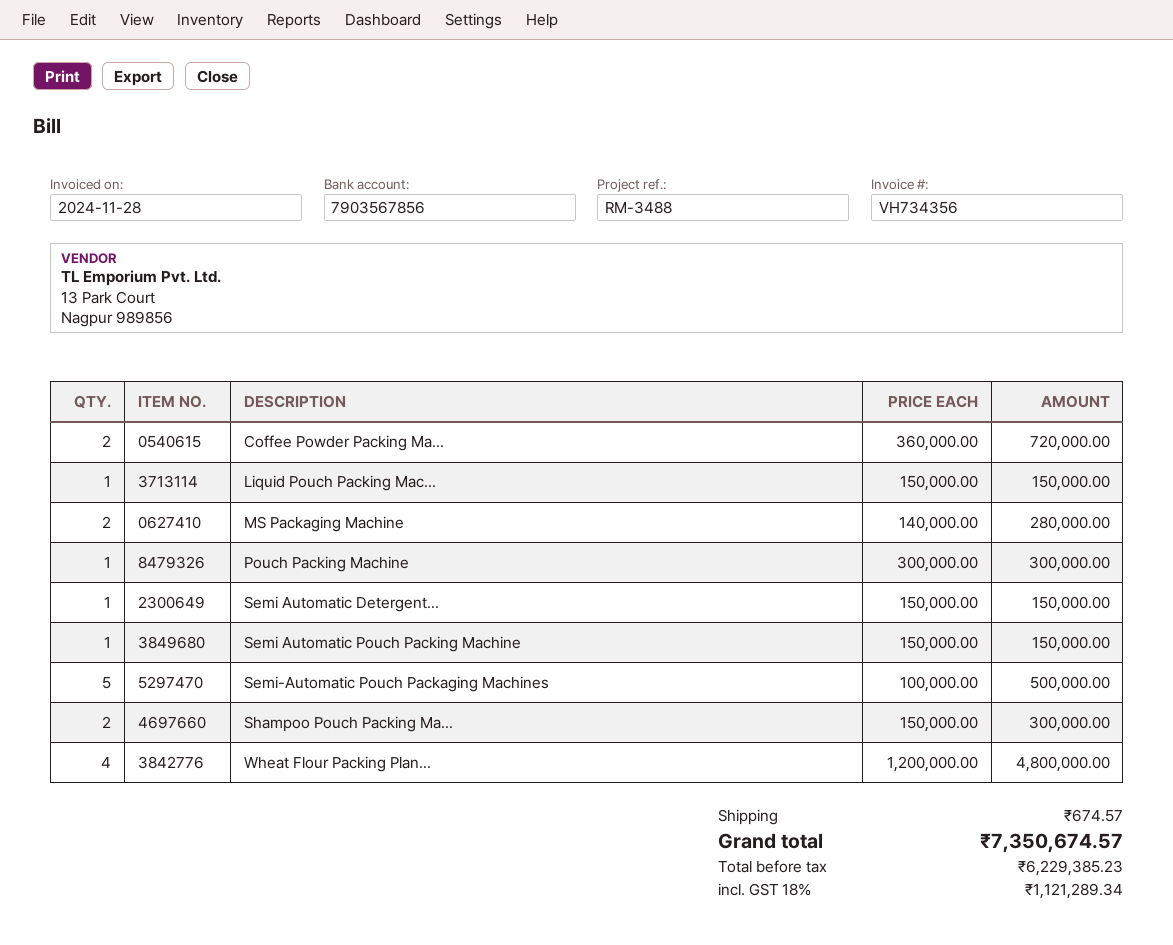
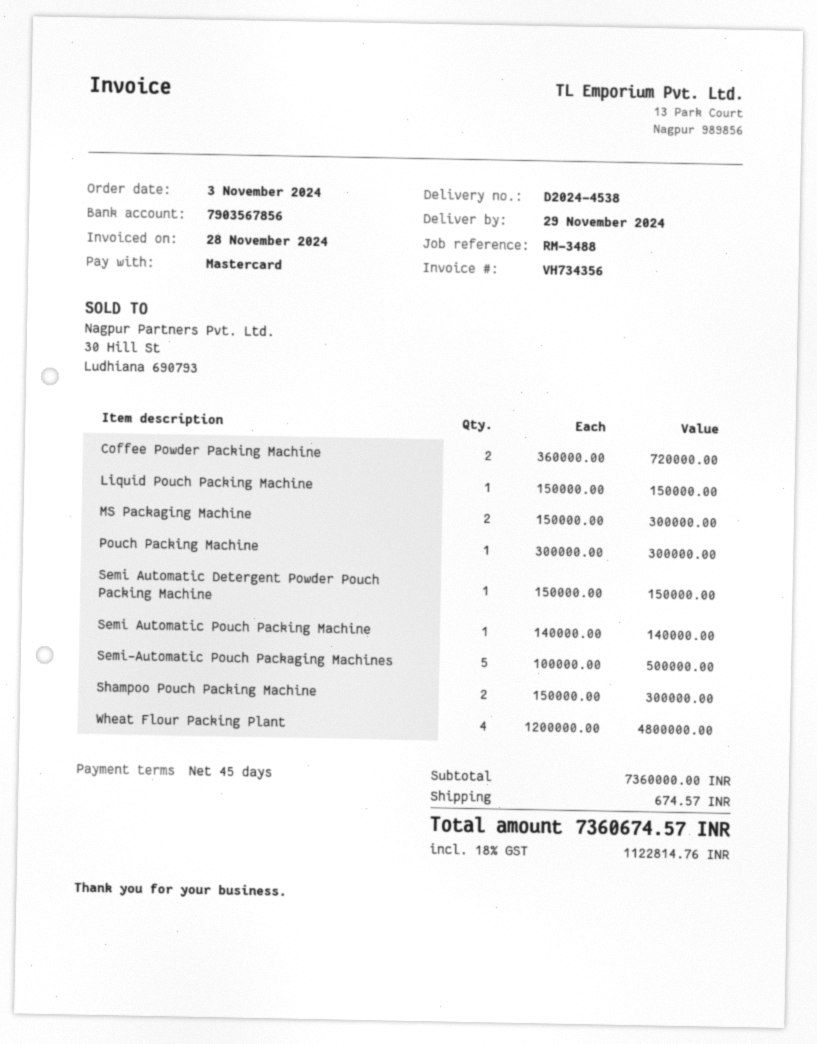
MS Packaging Machine: 2 x 140000.00 = 280000.00 -> 2 x 150000.00 = 300000.00
Semi Automatic Pouch Packing Machine: 1 x 150000.00 = 150000.00 -> 1 x 140000.00 = 140000.00
tax: 18% = 1121289.34 -> 18% = 1122814.76
total: 7350674.57 -> 7360674.57

